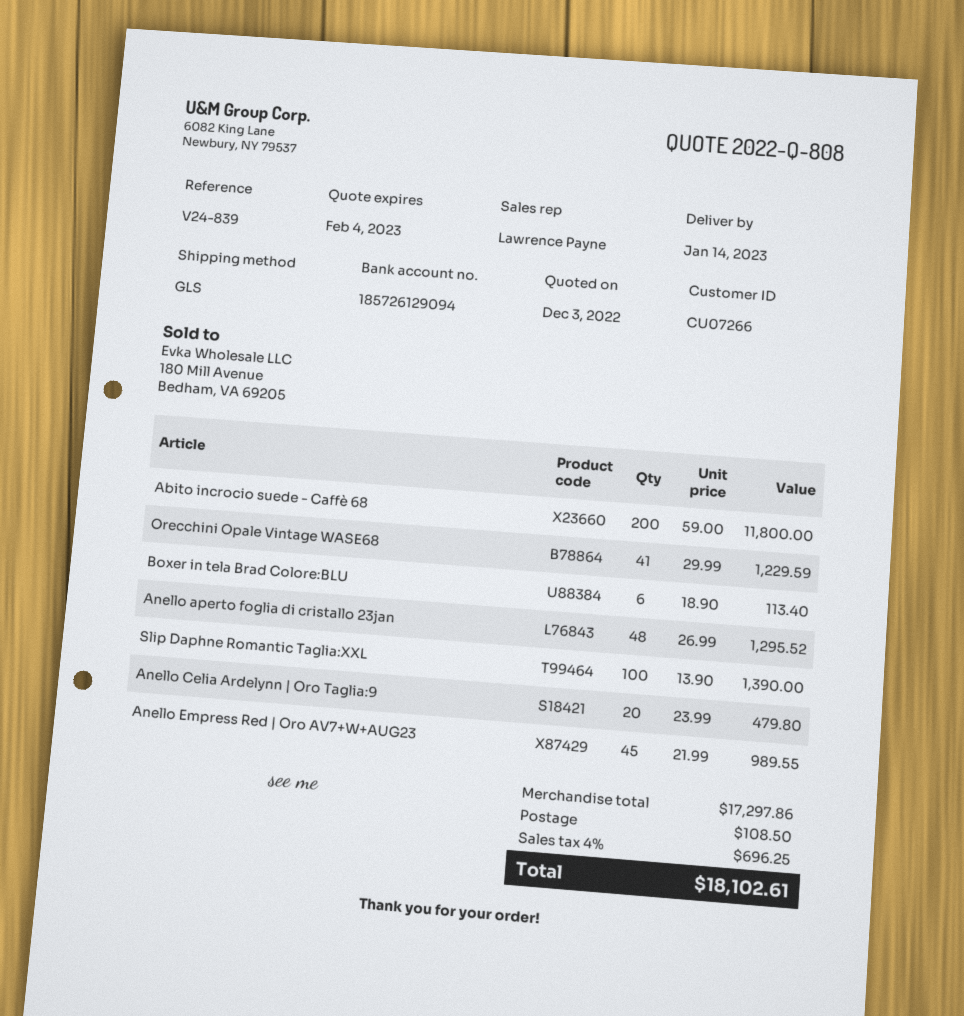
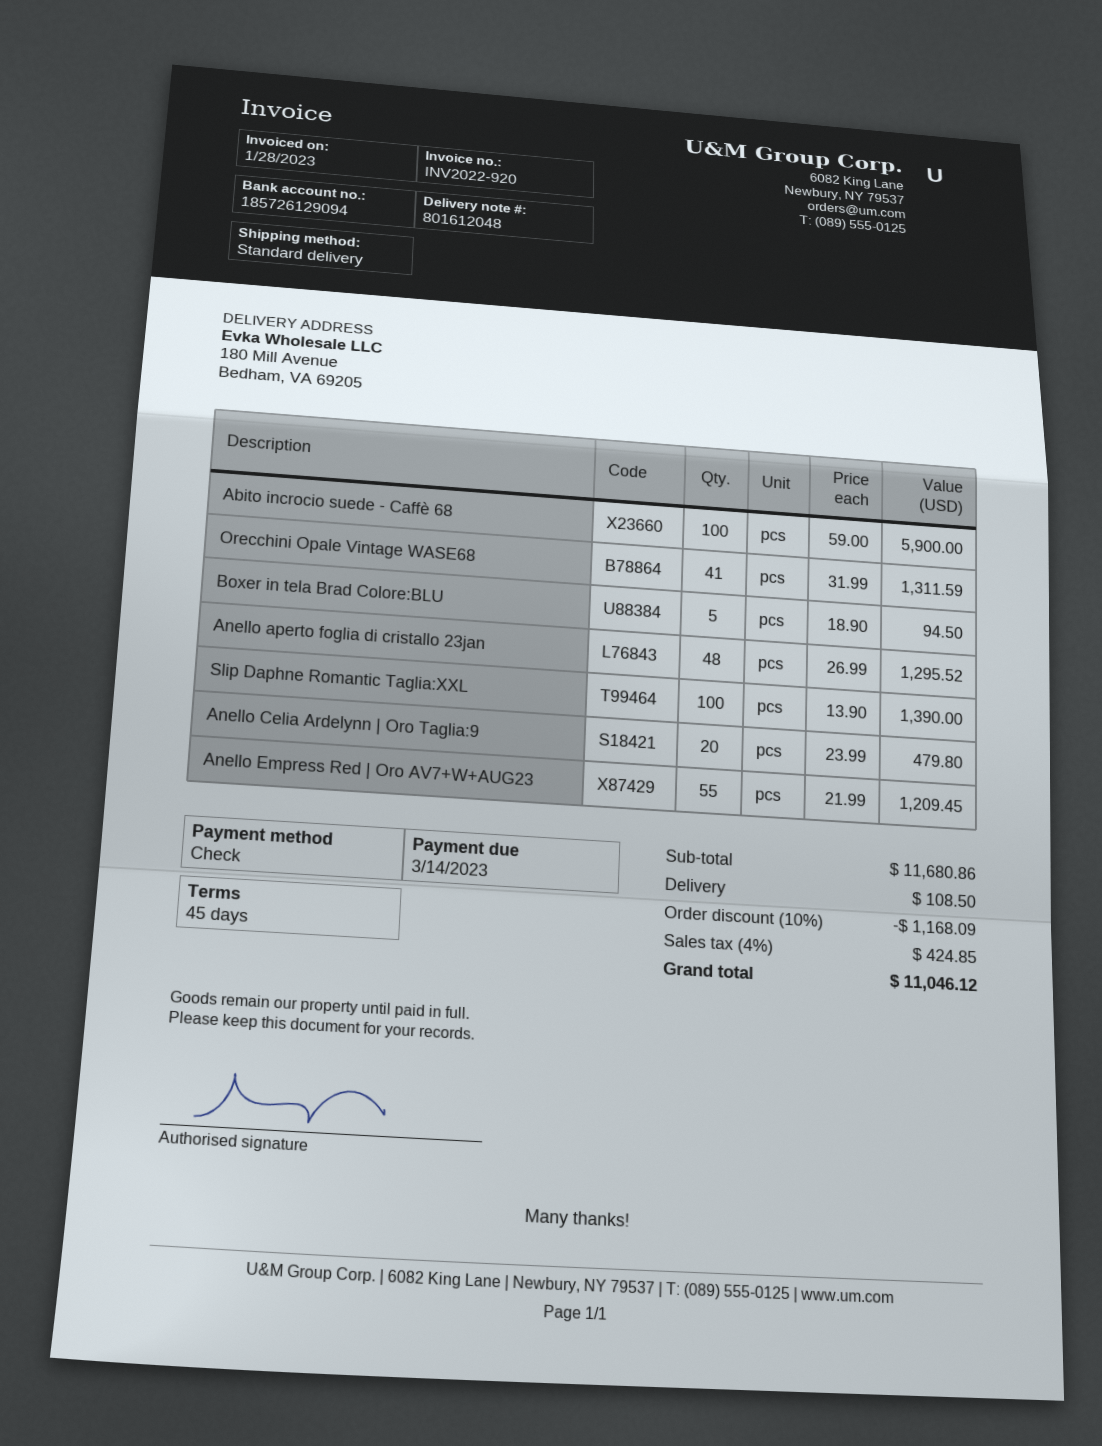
shipping method: GLS -> standard
Abito incrocio suede - Caffè 68: 200 x 59.00 = 11800.00 -> 100 x 59.00 = 5900.00
Orecchini Opale Vintage WASE68: 41 x 29.99 = 1229.59 -> 41 x 31.99 = 1311.59
Boxer in tela Brad Colore:BLU: 6 x 18.90 = 113.40 -> 5 x 18.90 = 94.50
Anello Empress Red | Oro AV7+W+AUG23: 45 x 21.99 = 989.55 -> 55 x 21.99 = 1209.45
subtotal: 17297.86 -> 11680.86
discount: none -> 10% = 1168.09
tax: 4% = 696.25 -> 4% = 424.85
total: 18102.61 -> 11046.12

